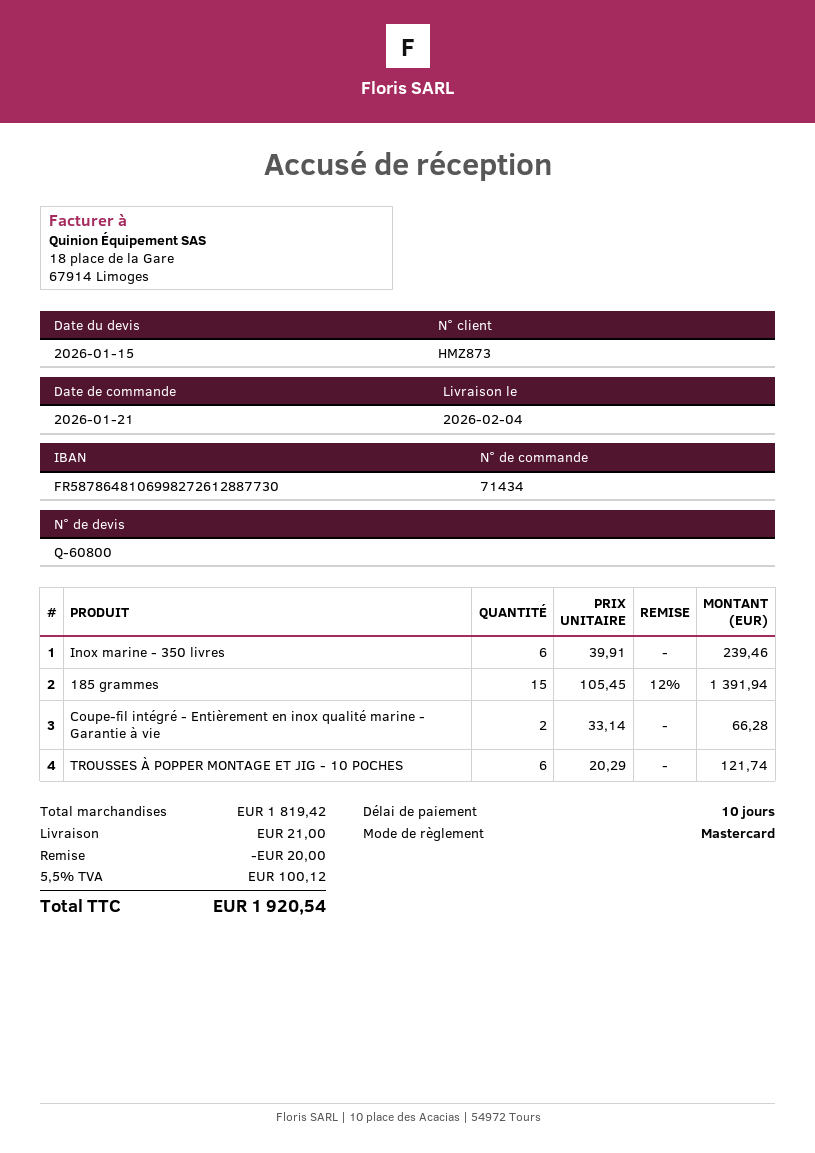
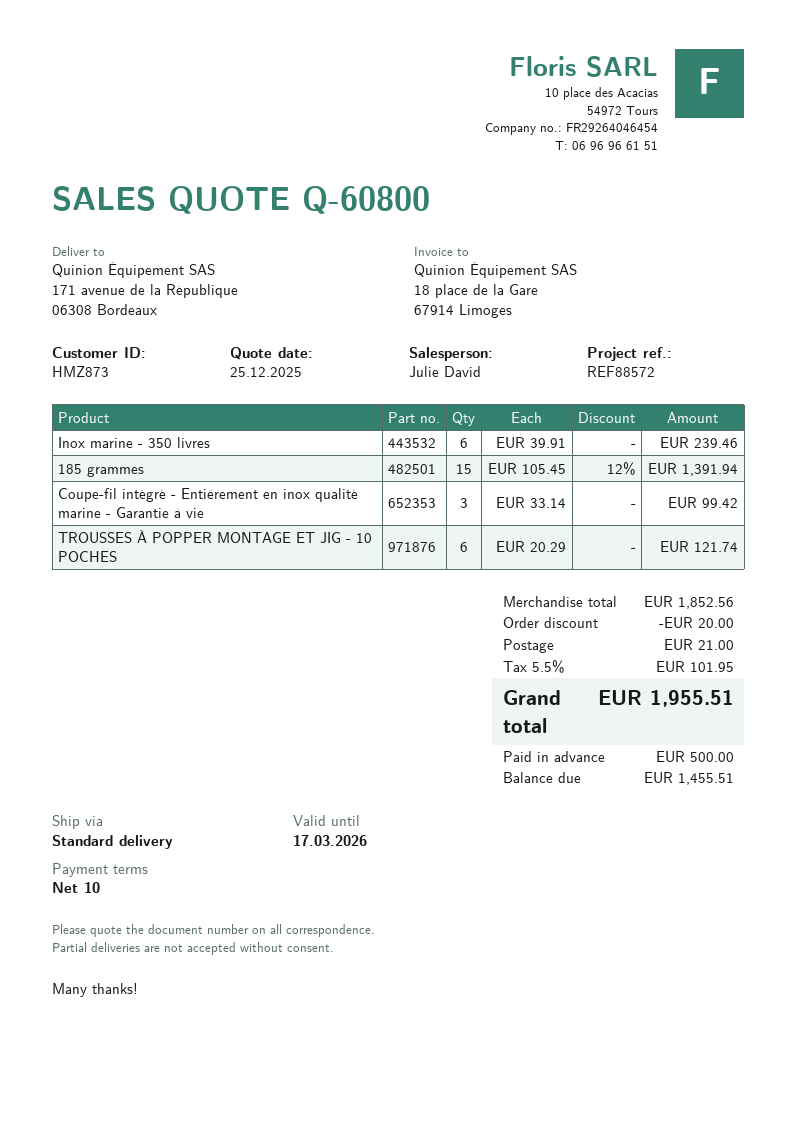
quote date: 2026-01-15 -> 2025-12-25
Coupe-fil intégré - Entièrement en inox qualité marine - Garantie à vie: 2 x 33.14 = 66.28 -> 3 x 33.14 = 99.42
subtotal: 1819.42 -> 1852.56
tax: 5.5% = 100.12 -> 5.5% = 101.95
total: 1920.54 -> 1955.51

